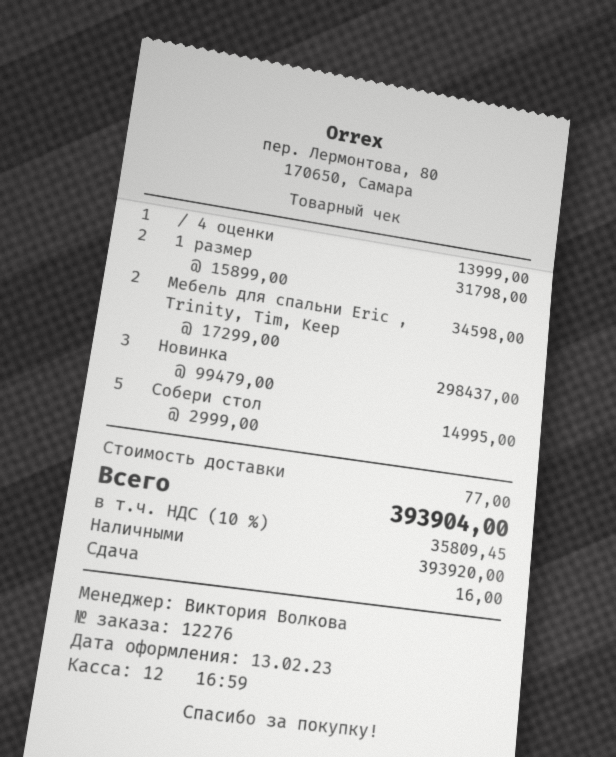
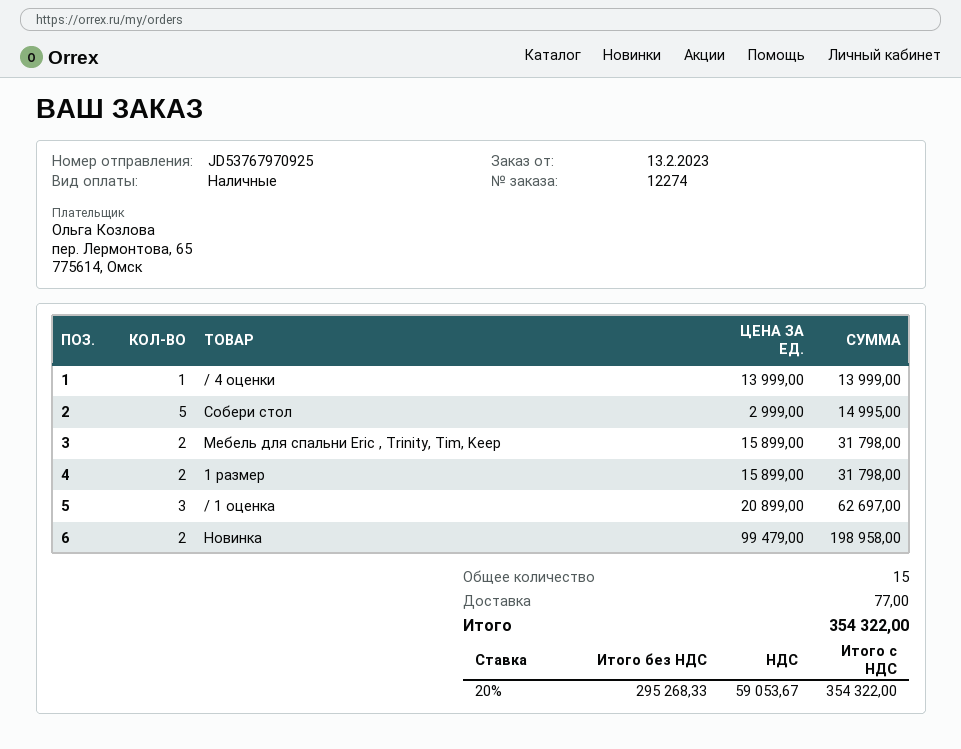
order number: 12276 -> 12274
Мебель для спальни Eric , Trinity, Tim, Keep: 2 x 17299.00 = 34598.00 -> 2 x 15899.00 = 31798.00
Новинка: 3 x 99479.00 = 298437.00 -> 2 x 99479.00 = 198958.00
/ 1 оценка: none -> 3 x 20899.00 = 62697.00
tax: 10% = 35809.45 -> 20% = 59053.67
total: 393904.00 -> 354322.00

